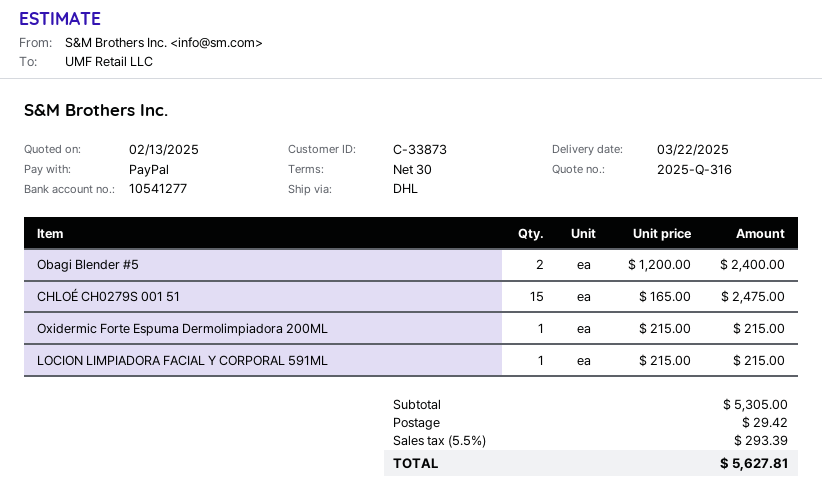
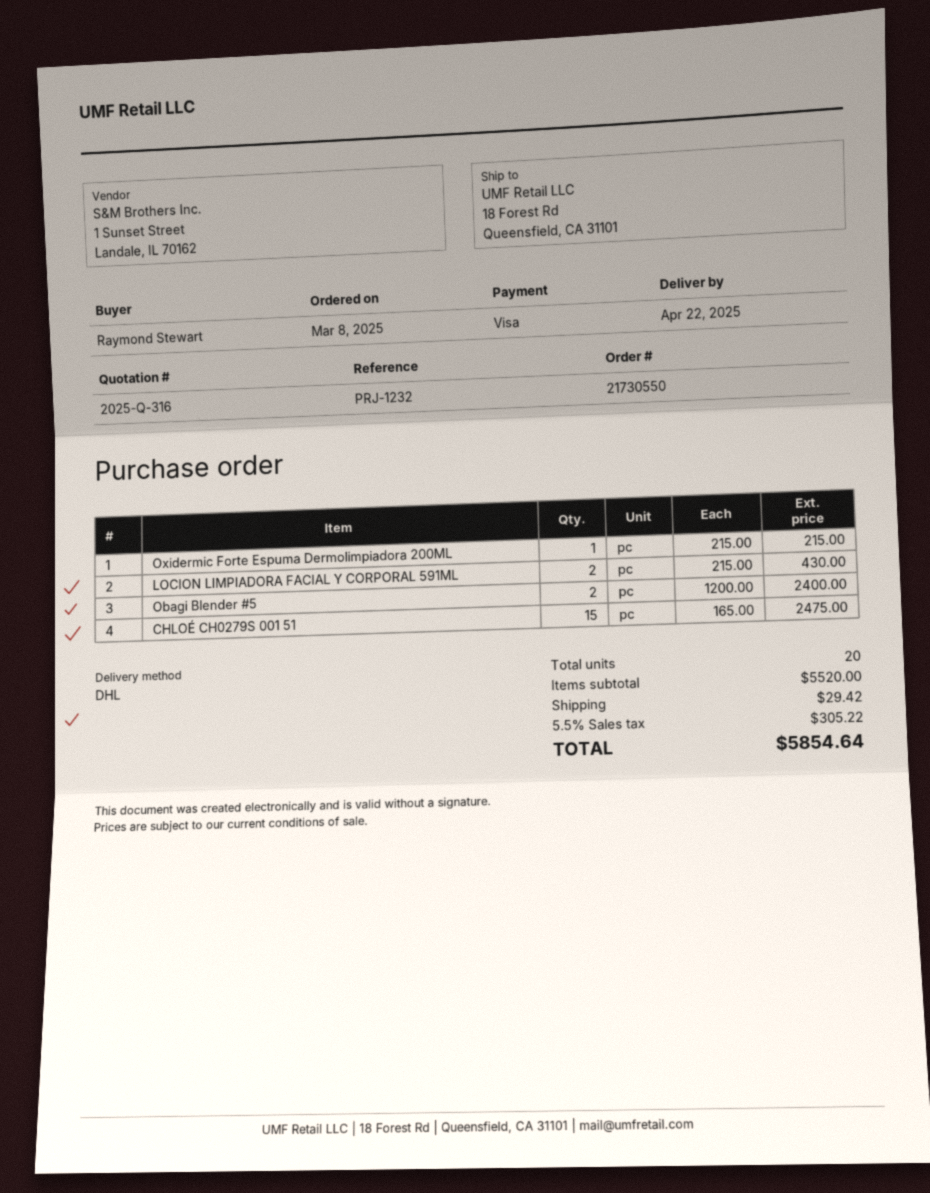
delivery date: 2025-03-22 -> 2025-04-22
payment method: PayPal -> Visa
LOCION LIMPIADORA FACIAL Y CORPORAL 591ML: 1 x 215.00 = 215.00 -> 2 x 215.00 = 430.00
subtotal: 5305.00 -> 5520.00
tax: 5.5% = 293.39 -> 5.5% = 305.22
total: 5627.81 -> 5854.64

